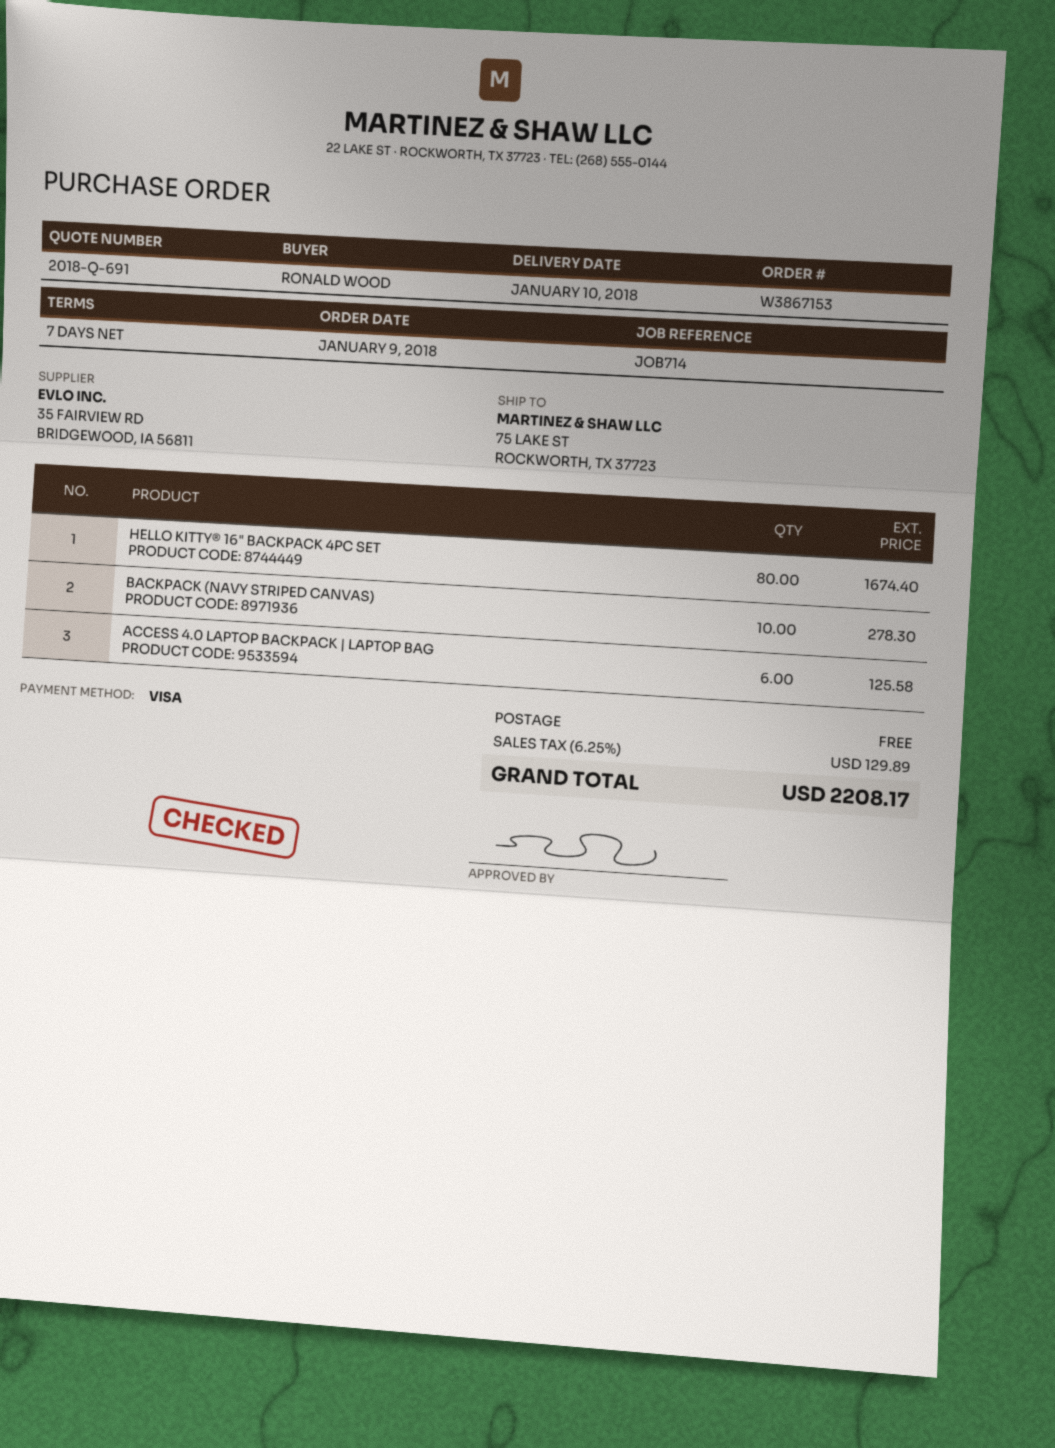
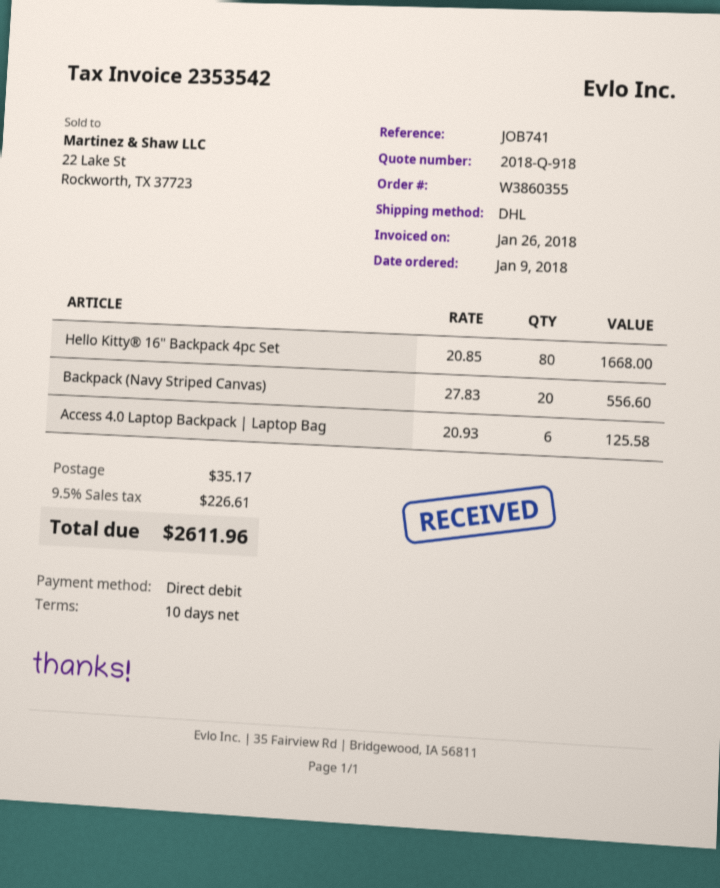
quote number: 2018-Q-691 -> 2018-Q-918
order number: W3867153 -> W3860355
payment terms: 7 days -> 10 days
reference: JOB714 -> JOB741
payment method: Visa -> direct debit
HELLO KITTY® 16" BACKPACK 4PC SET: 80 for 1674.40 -> 80 for 1668.00
BACKPACK (NAVY STRIPED CANVAS): 10 for 278.30 -> 20 for 556.60
shipping: 0.00 -> 35.17
tax: 6.25% = 129.89 -> 9.5% = 226.61
total: 2208.17 -> 2611.96

